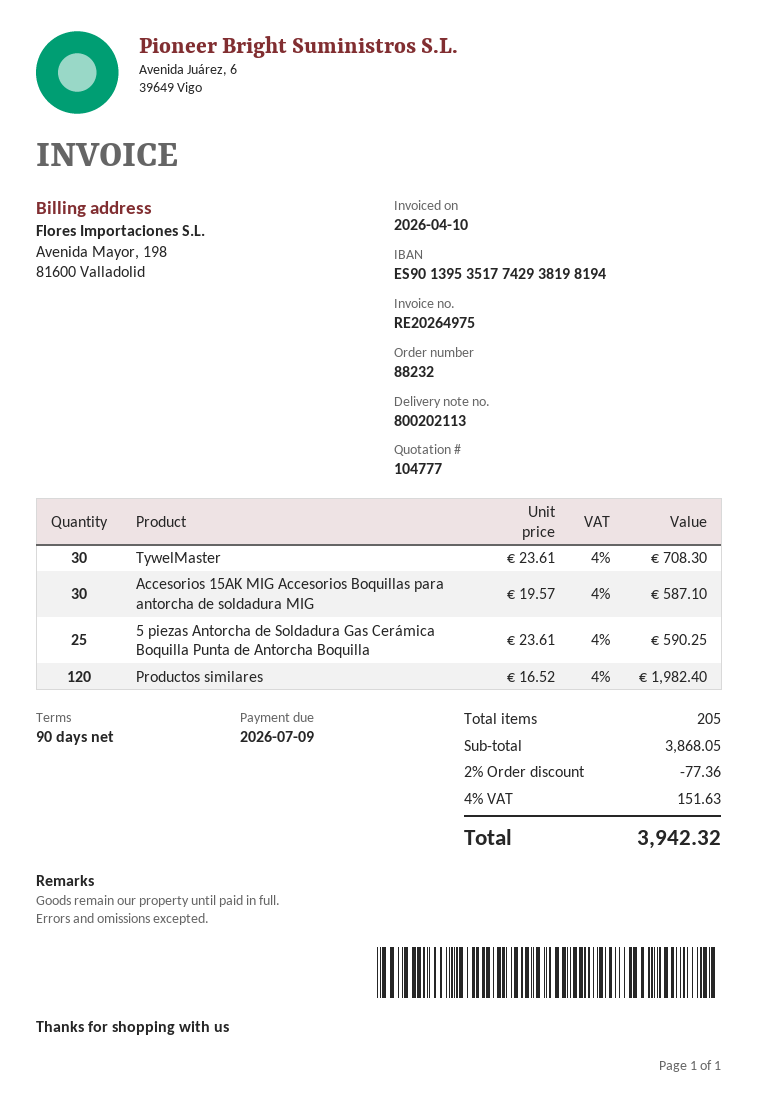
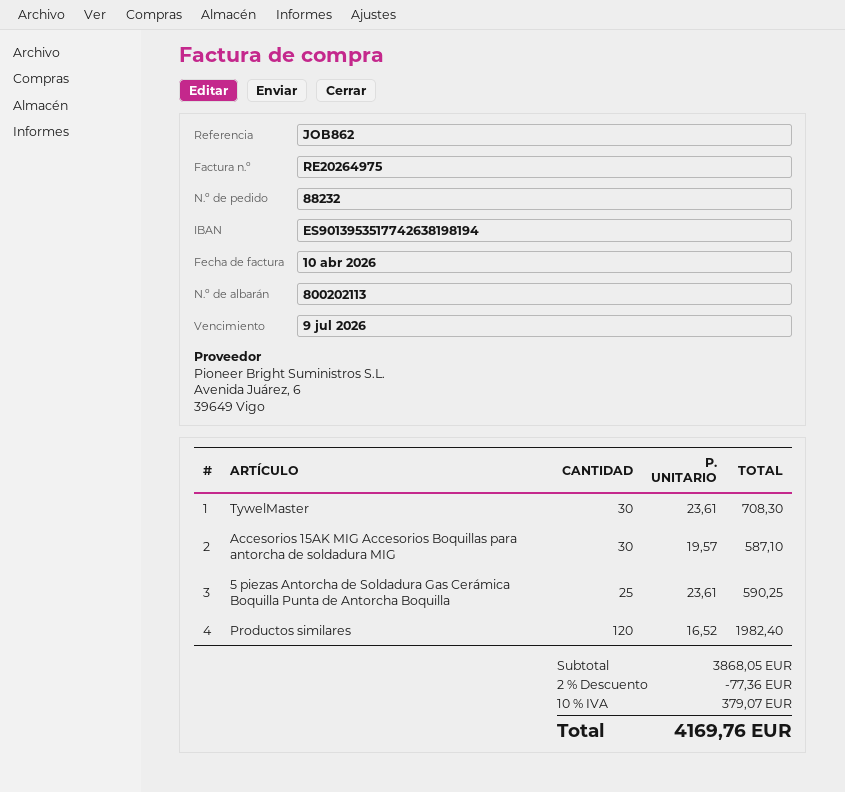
bank account: ES9013953517742938198194 -> ES9013953517742638198194
tax: 4% = 151.63 -> 10% = 379.07
total: 3942.32 -> 4169.76

